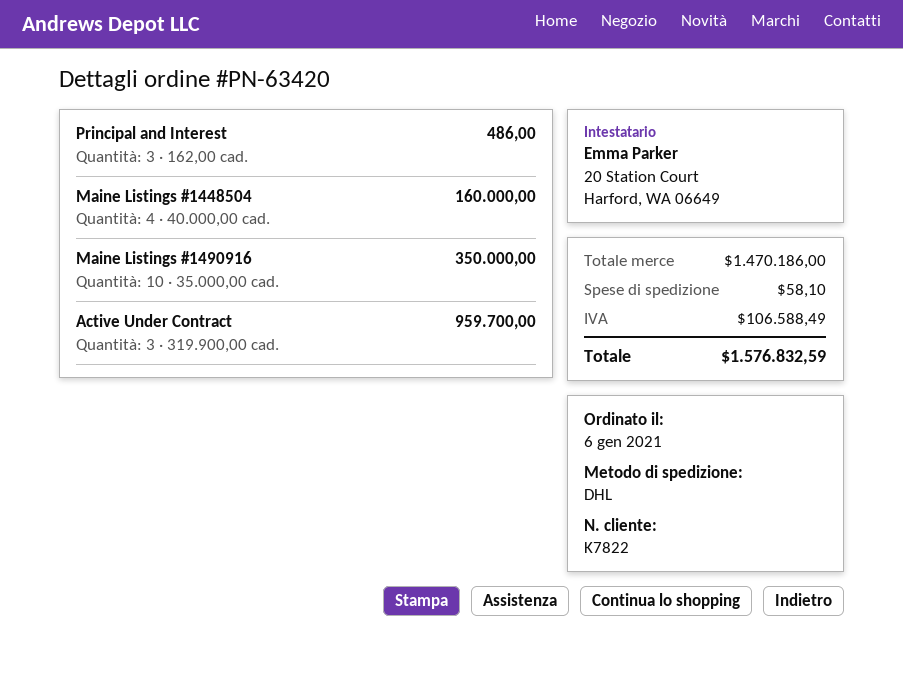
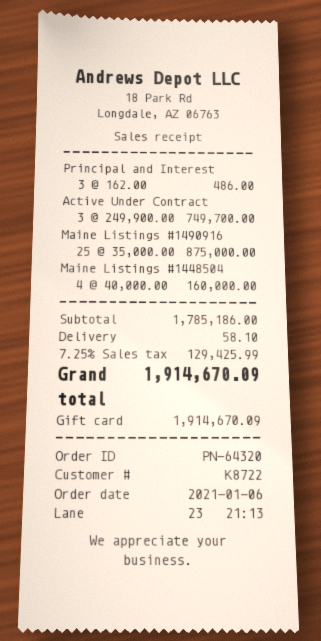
order number: PN-63420 -> PN-64320
customer number: K7822 -> K8722
Maine Listings #1490916: 10 x 35000.00 = 350000.00 -> 25 x 35000.00 = 875000.00
Active Under Contract: 3 x 319900.00 = 959700.00 -> 3 x 249900.00 = 749700.00
subtotal: 1470186.00 -> 1785186.00
tax: 106588.49 -> 129425.99
total: 1576832.59 -> 1914670.09

